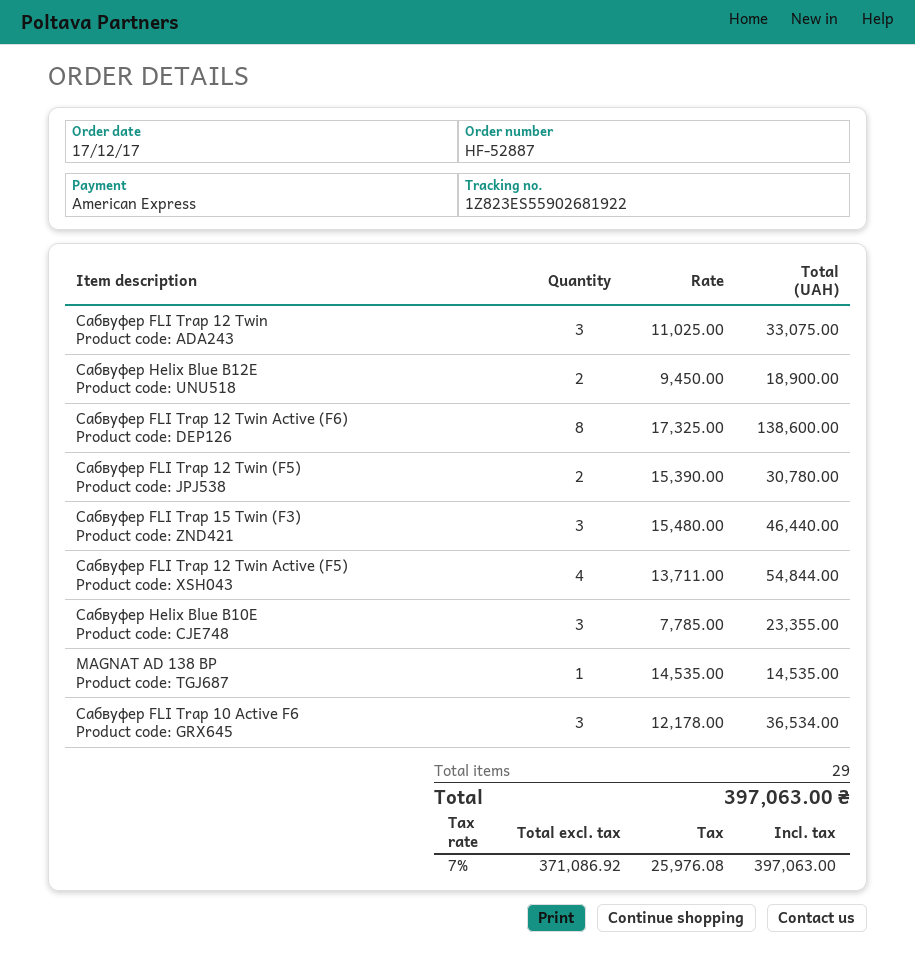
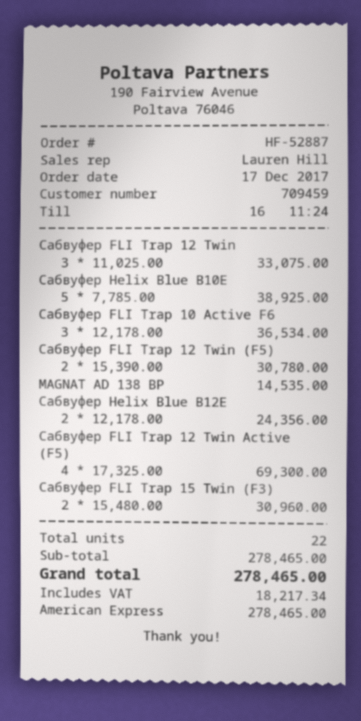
Сабвуфер Helix Blue B12E: 2 x 9450.00 = 18900.00 -> 2 x 12178.00 = 24356.00
Сабвуфер FLI Trap 12 Twin Active (F6): 8 x 17325.00 = 138600.00 -> none
Сабвуфер FLI Trap 15 Twin (F3): 3 x 15480.00 = 46440.00 -> 2 x 15480.00 = 30960.00
Сабвуфер FLI Trap 12 Twin Active (F5): 4 x 13711.00 = 54844.00 -> 4 x 17325.00 = 69300.00
Сабвуфер Helix Blue B10E: 3 x 7785.00 = 23355.00 -> 5 x 7785.00 = 38925.00
total quantity: 29 -> 22
tax: 25976.08 -> 18217.34
total: 397063.00 -> 278465.00

